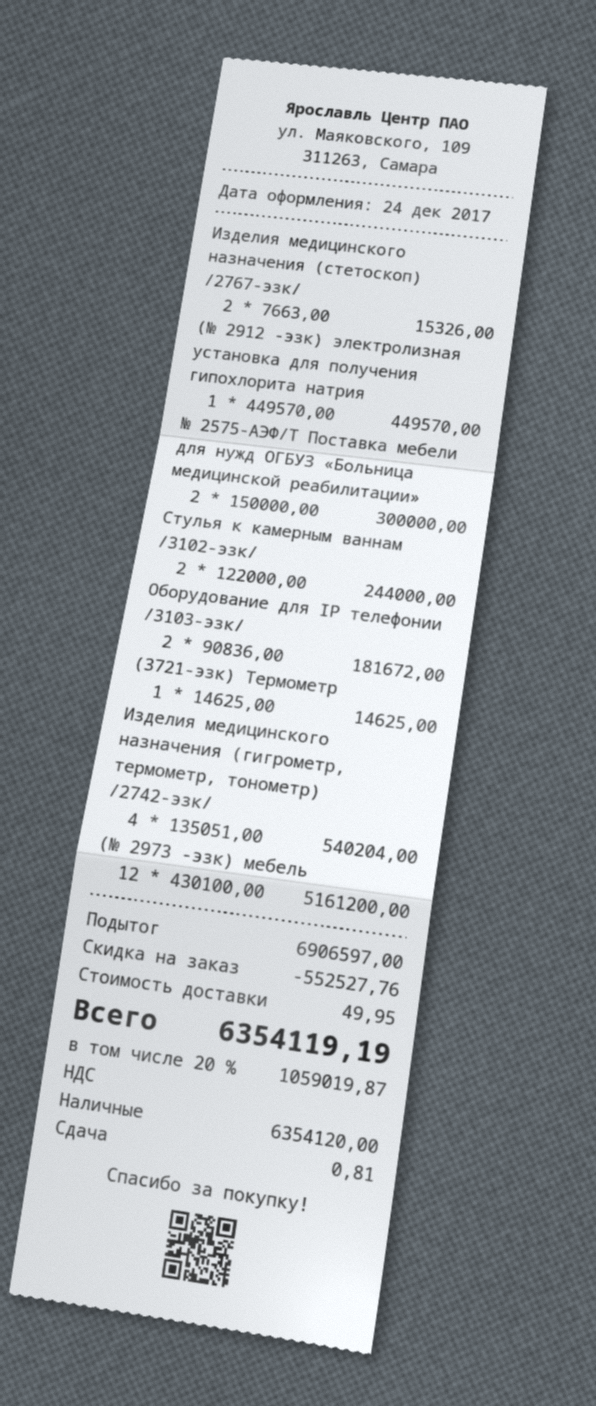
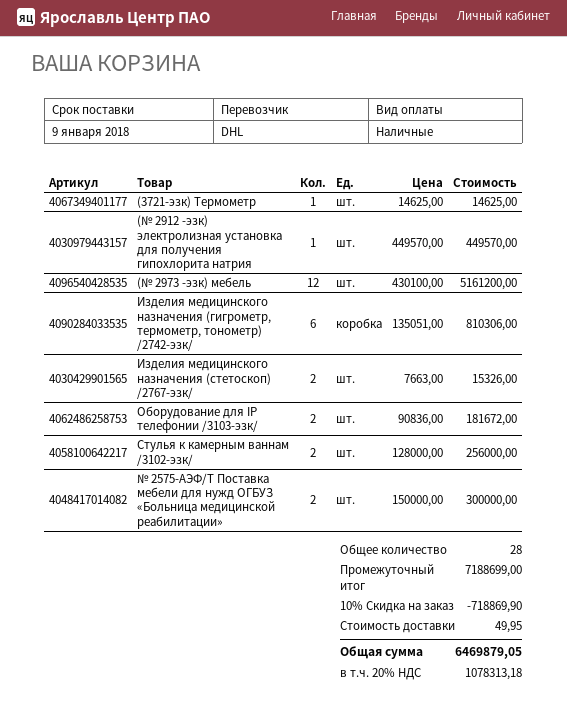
Стулья к камерным ваннам /3102-эзк/: 2 x 122000.00 = 244000.00 -> 2 x 128000.00 = 256000.00
Изделия медицинского назначения (гигрометр, термометр, тонометр) /2742-эзк/: 4 x 135051.00 = 540204.00 -> 6 x 135051.00 = 810306.00
subtotal: 6906597.00 -> 7188699.00
discount: 552527.76 -> 718869.90
tax: 20% = 1059019.87 -> 20% = 1078313.18
total: 6354119.19 -> 6469879.05

